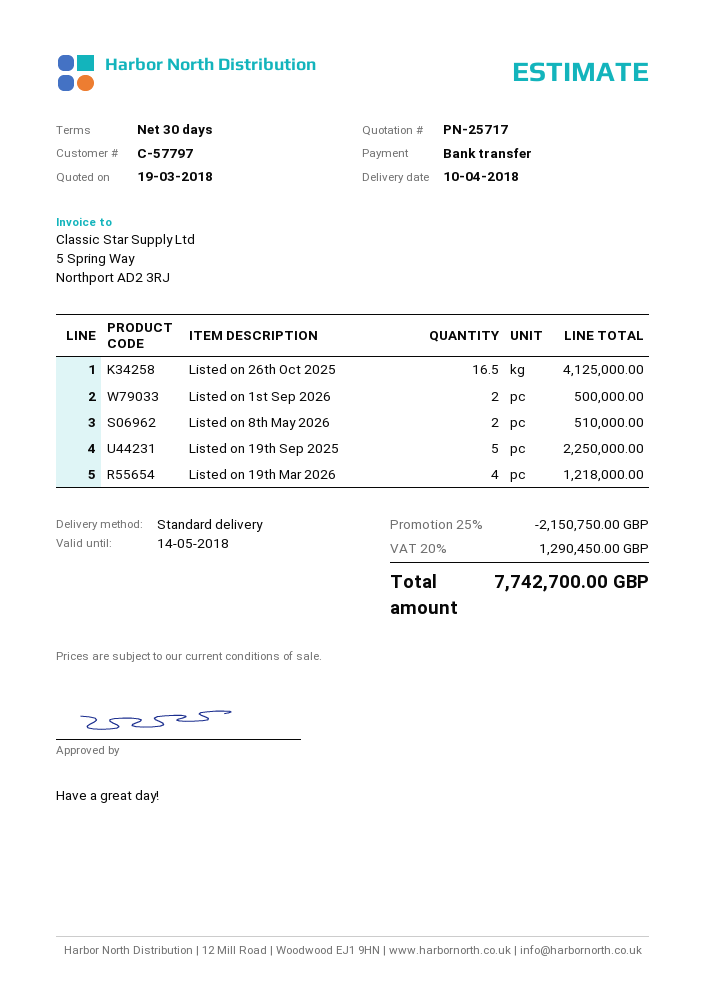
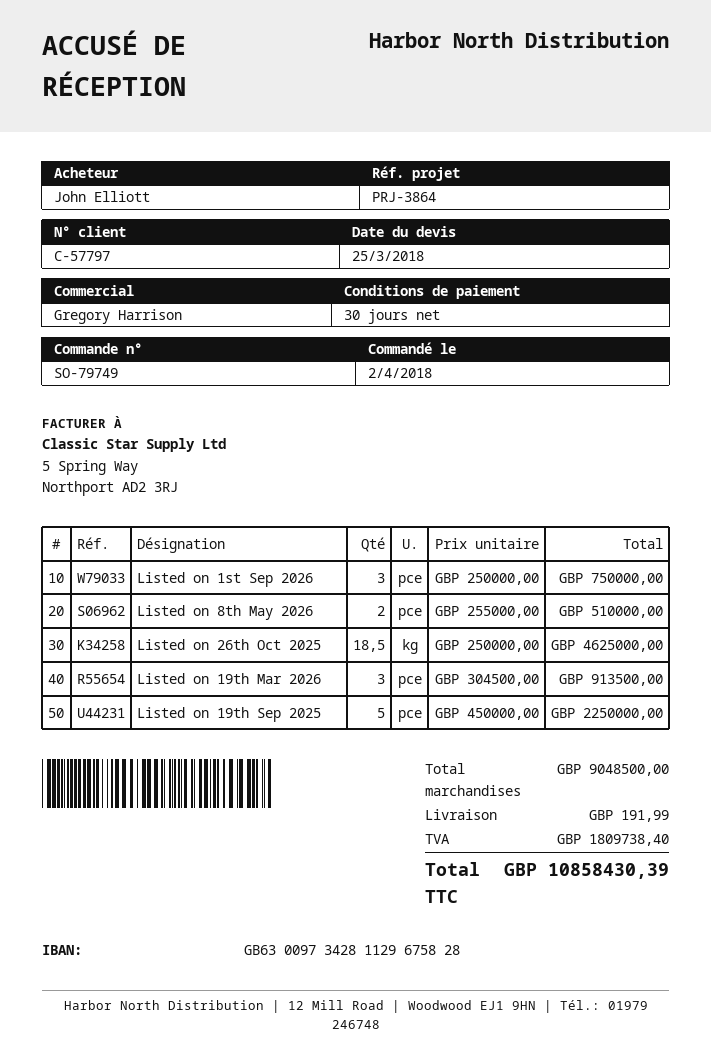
quote date: 2018-03-19 -> 2018-03-25
Listed on 26th Oct 2025: 16.5 for 4125000.00 -> 18.5 for 4625000.00
Listed on 1st Sep 2026: 2 for 500000.00 -> 3 for 750000.00
Listed on 19th Mar 2026: 4 for 1218000.00 -> 3 for 913500.00
discount: 25% = 2150750.00 -> none
shipping: none -> 191.99
tax: 1290450.00 -> 1809738.40
total: 7742700.00 -> 10858430.39

